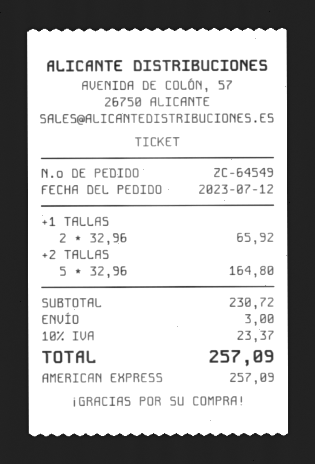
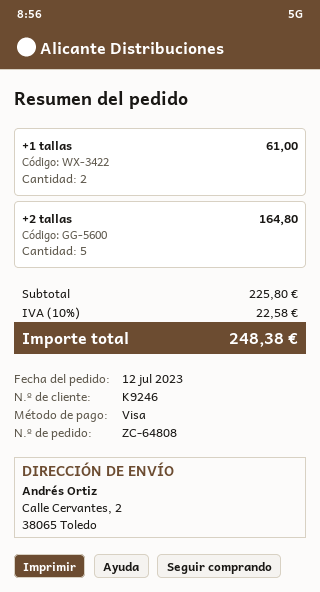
order number: ZC-64549 -> ZC-64808
payment method: American Express -> Visa
+1 TALLAS: 2 for 65.92 -> 2 for 61.00
subtotal: 230.72 -> 225.80
shipping: 3.00 -> none
tax: 10% = 23.37 -> 10% = 22.58
total: 257.09 -> 248.38

